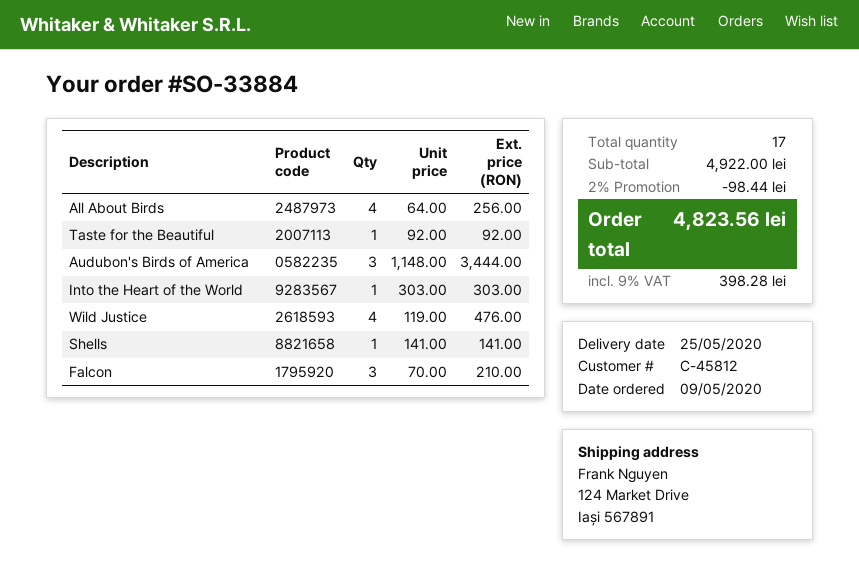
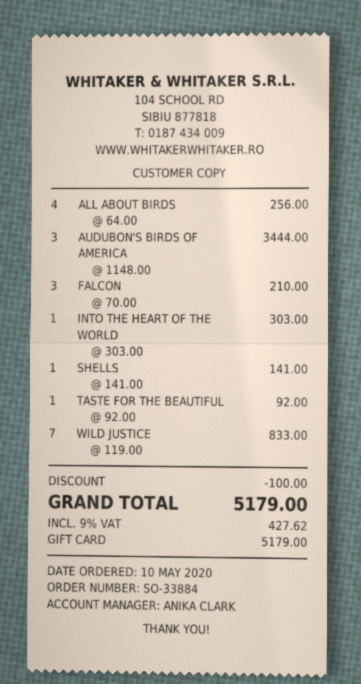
order date: 2020-05-09 -> 2020-05-10
Wild Justice: 4 x 119.00 = 476.00 -> 7 x 119.00 = 833.00
discount: 98.44 -> 100.00
tax: 9% = 398.28 -> 9% = 427.62
total: 4823.56 -> 5179.00

